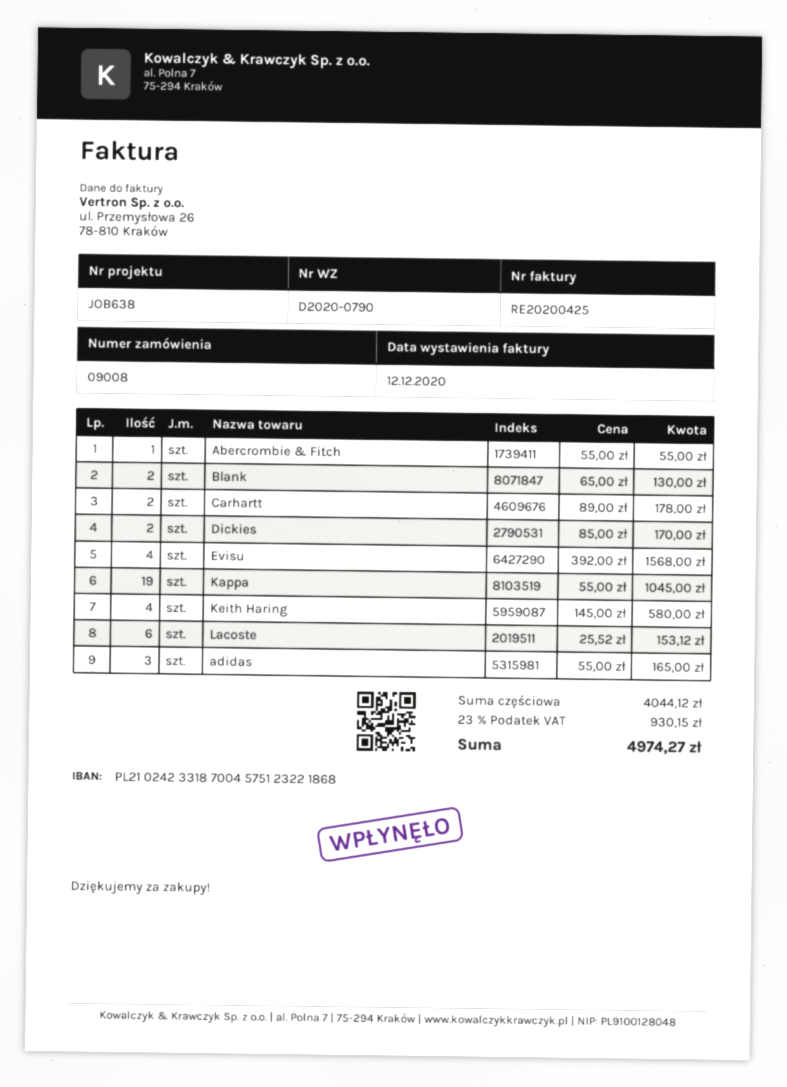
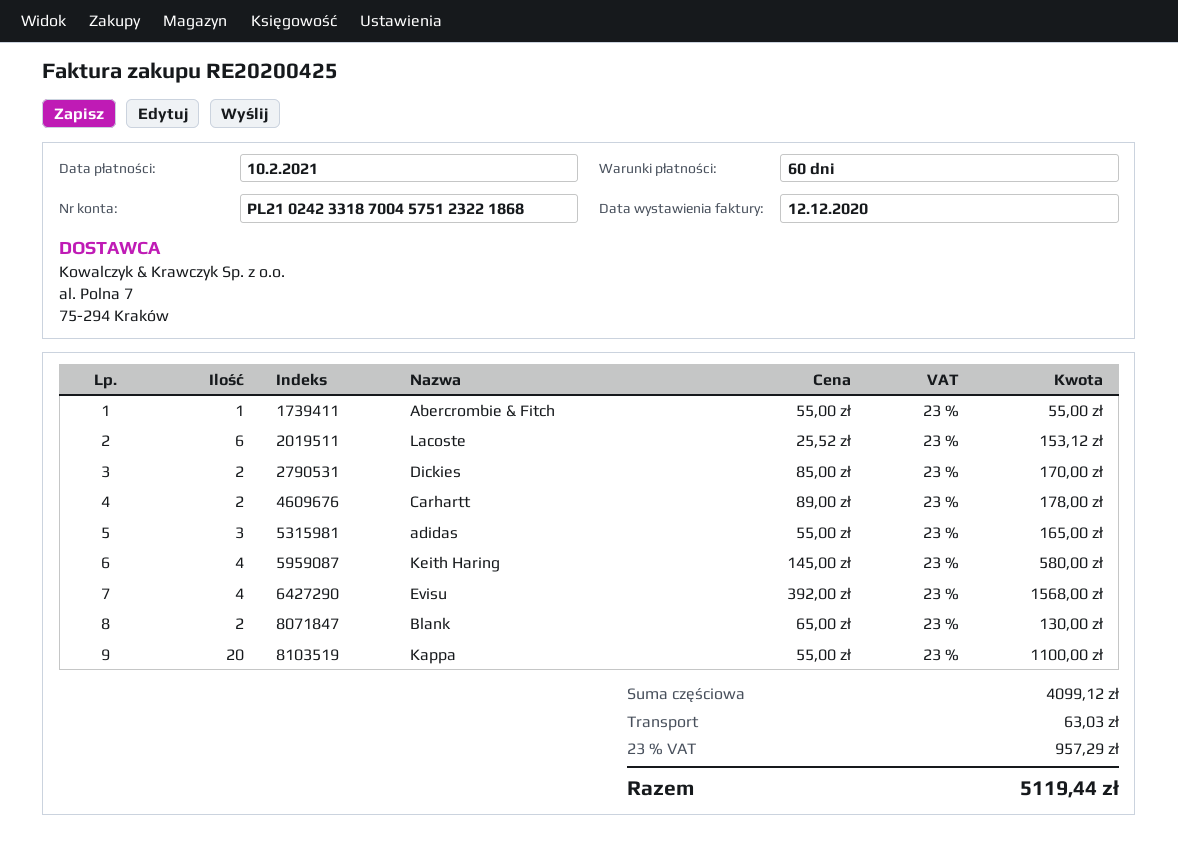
Kappa: 19 x 55.00 = 1045.00 -> 20 x 55.00 = 1100.00
subtotal: 4044.12 -> 4099.12
shipping: none -> 63.03
tax: 23% = 930.15 -> 23% = 957.29
total: 4974.27 -> 5119.44

